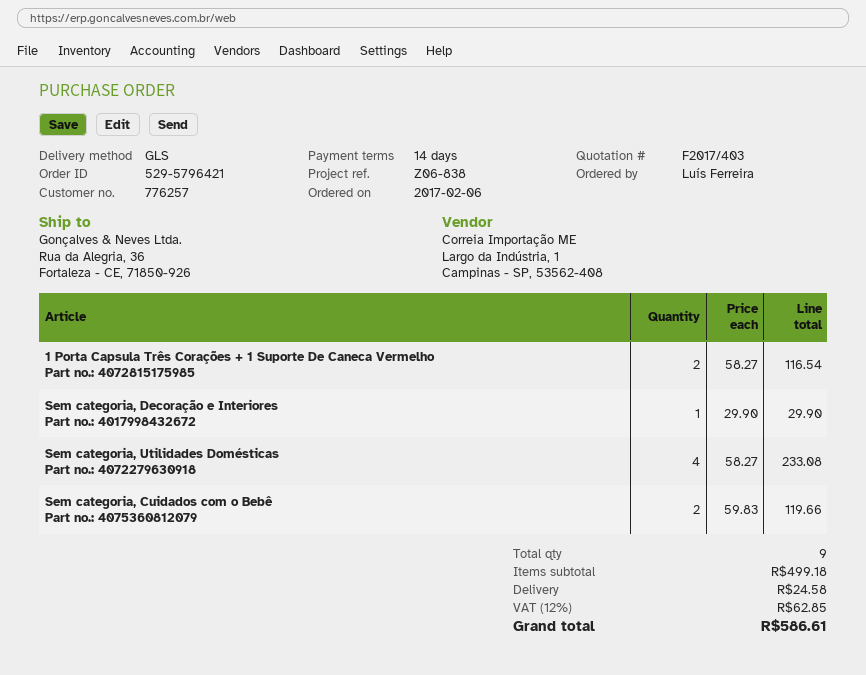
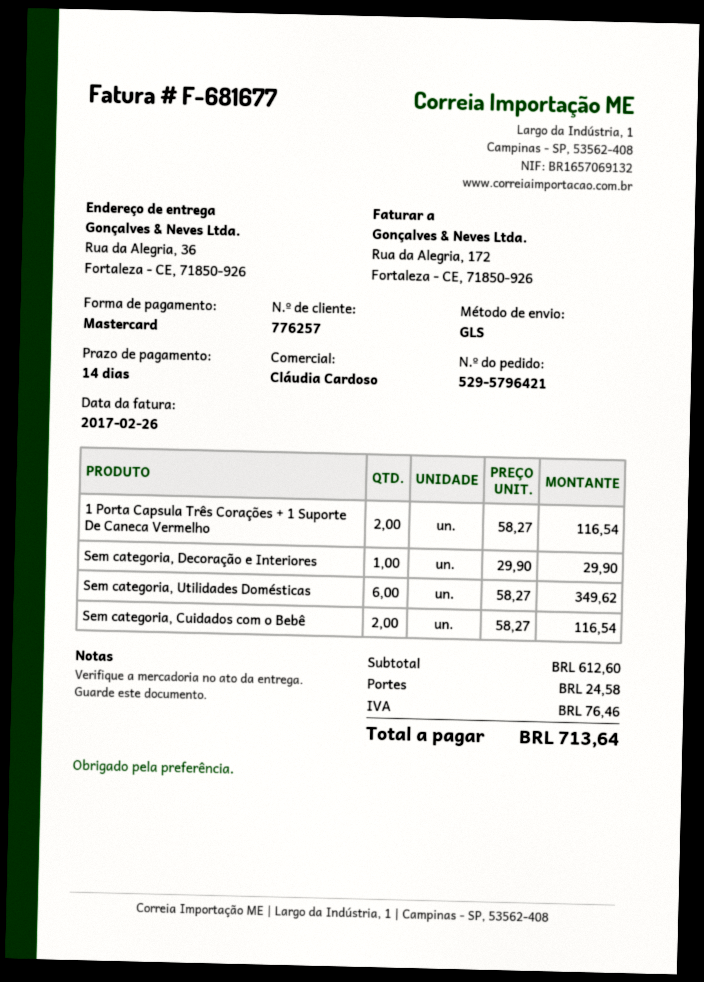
Sem categoria, Utilidades Domésticas: 4 x 58.27 = 233.08 -> 6 x 58.27 = 349.62
Sem categoria, Cuidados com o Bebê: 2 x 59.83 = 119.66 -> 2 x 58.27 = 116.54
subtotal: 499.18 -> 612.60
tax: 62.85 -> 76.46
total: 586.61 -> 713.64

